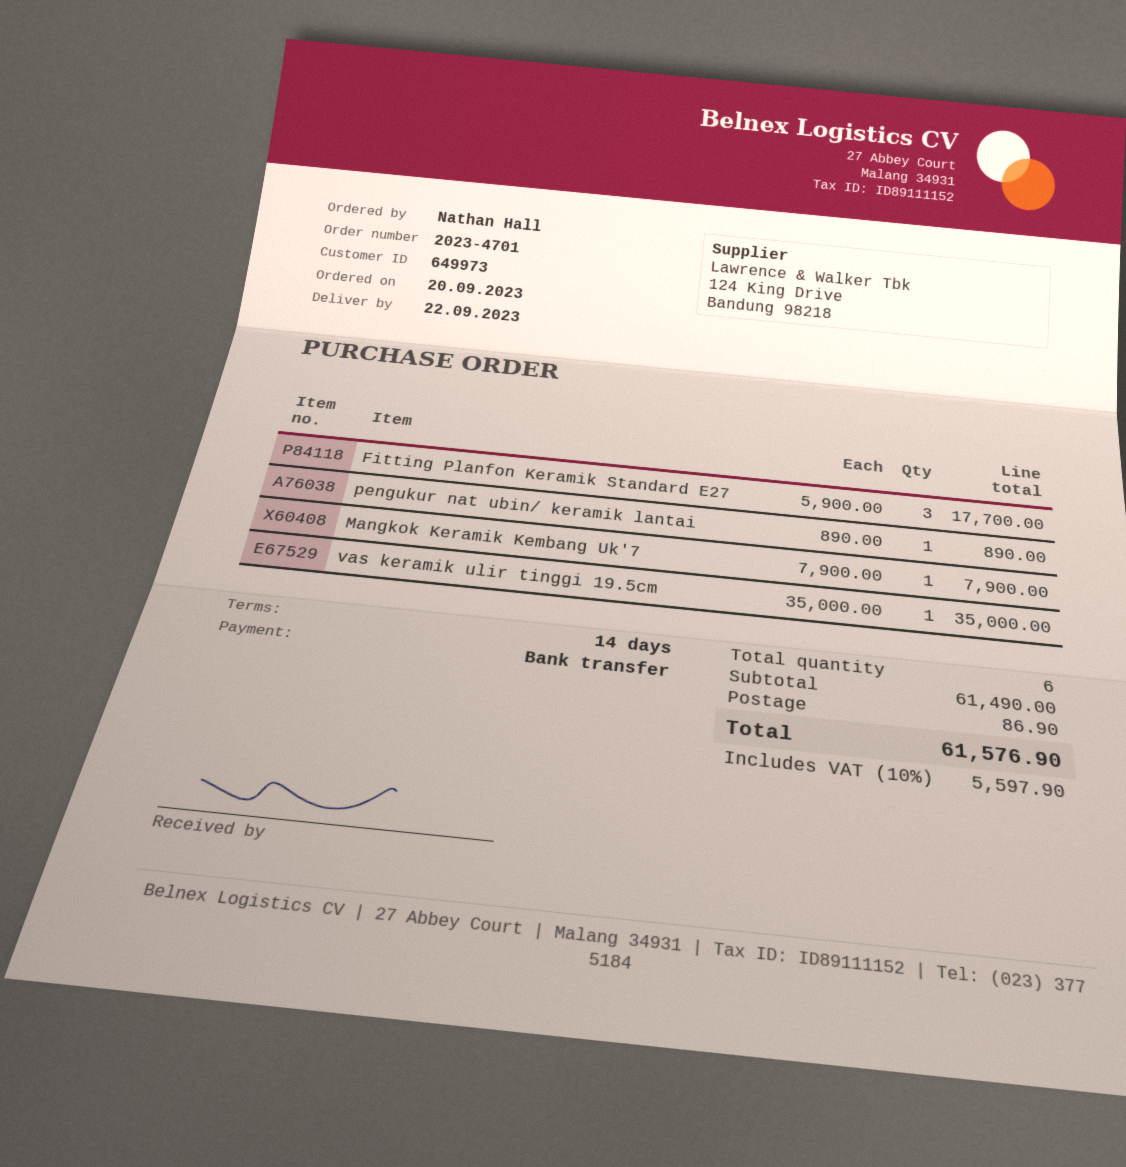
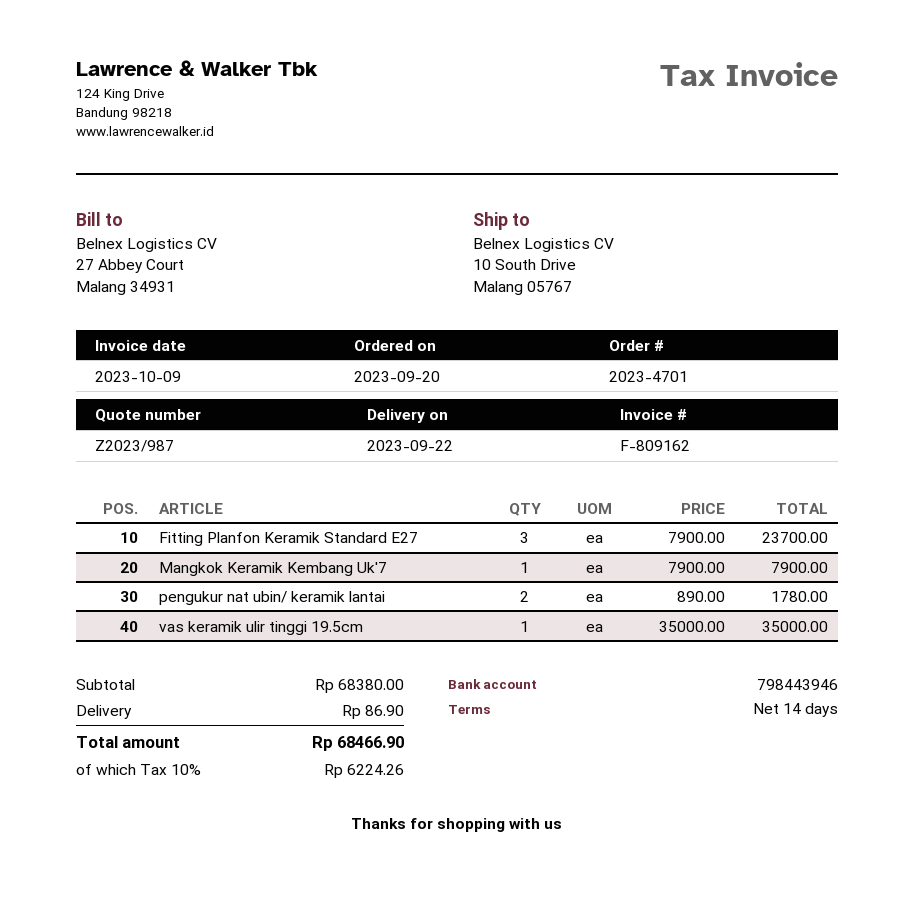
Fitting Planfon Keramik Standard E27: 3 x 5900.00 = 17700.00 -> 3 x 7900.00 = 23700.00
pengukur nat ubin/ keramik lantai: 1 x 890.00 = 890.00 -> 2 x 890.00 = 1780.00
subtotal: 61490.00 -> 68380.00
tax: 10% = 5597.90 -> 10% = 6224.26
total: 61576.90 -> 68466.90

